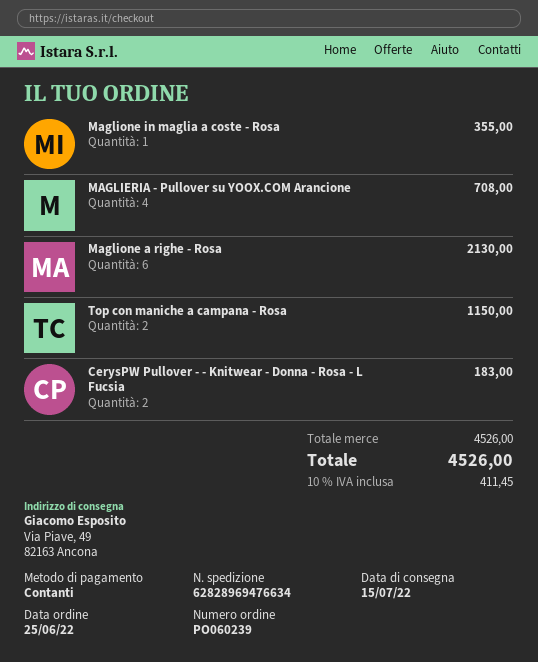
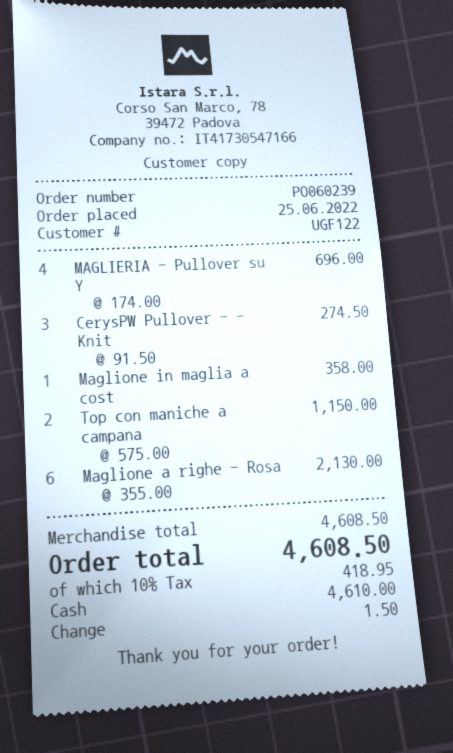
Maglione in maglia a coste - Rosa: 1 for 355.00 -> 1 for 358.00
MAGLIERIA - Pullover su YOOX.COM Arancione: 4 for 708.00 -> 4 for 696.00
CerysPW Pullover - - Knitwear - Donna - Rosa - L Fucsia: 2 for 183.00 -> 3 for 274.50
subtotal: 4526.00 -> 4608.50
tax: 10% = 411.45 -> 10% = 418.95
total: 4526.00 -> 4608.50

